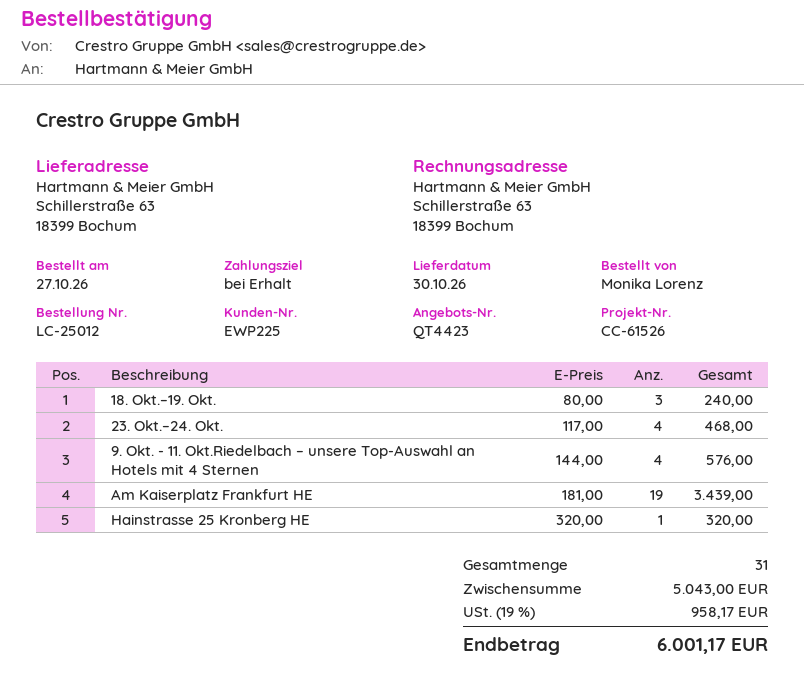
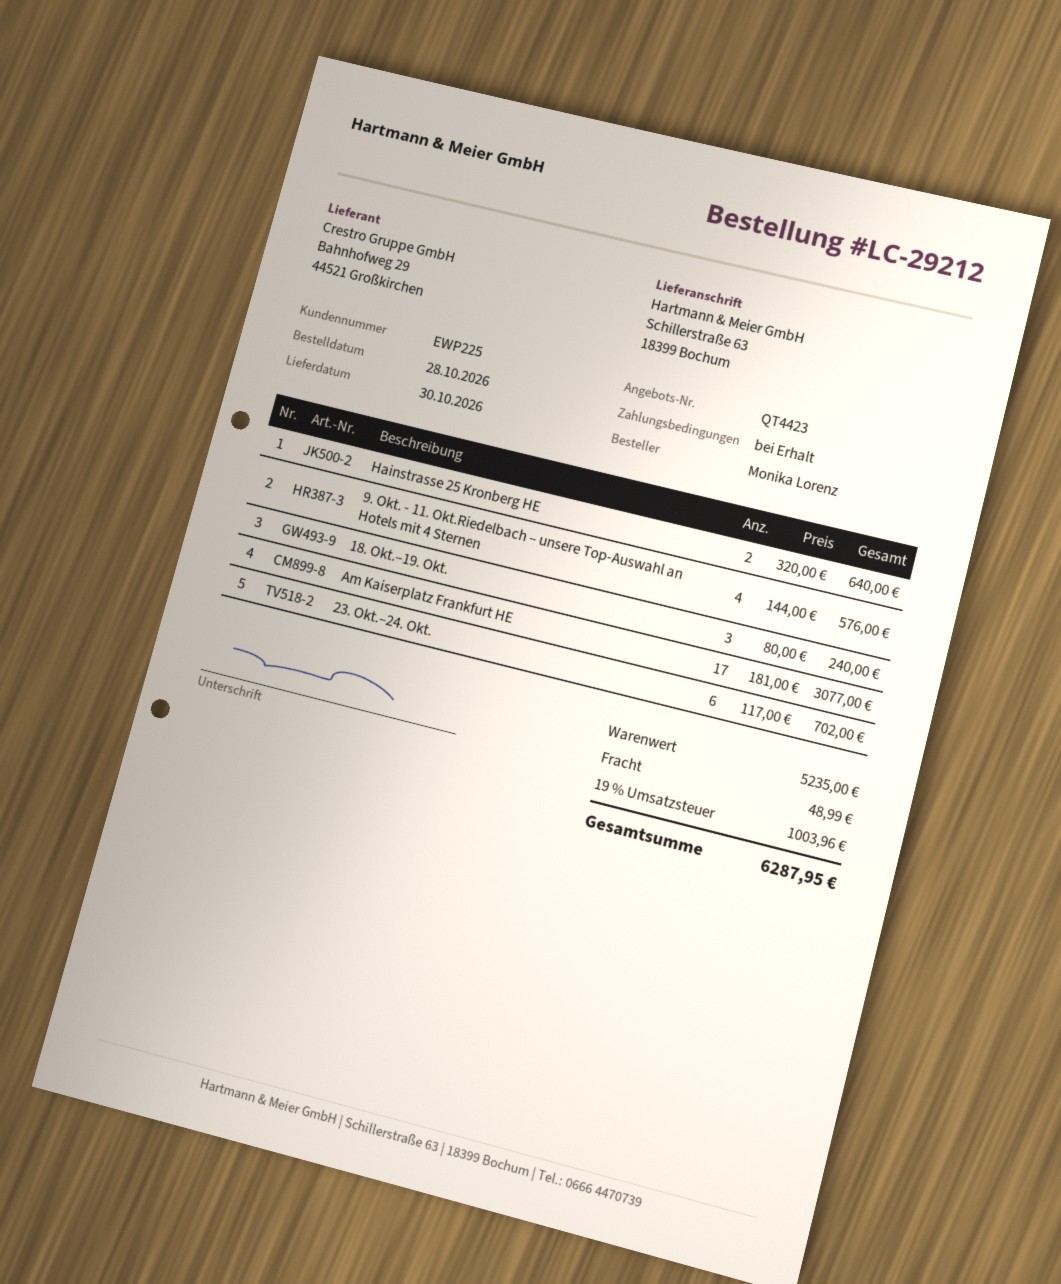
order number: LC-25012 -> LC-29212
order date: 2026-10-27 -> 2026-10-28
23. Okt.–24. Okt.: 4 x 117.00 = 468.00 -> 6 x 117.00 = 702.00
Am Kaiserplatz Frankfurt HE: 19 x 181.00 = 3439.00 -> 17 x 181.00 = 3077.00
Hainstrasse 25 Kronberg HE: 1 x 320.00 = 320.00 -> 2 x 320.00 = 640.00
subtotal: 5043.00 -> 5235.00
shipping: none -> 48.99
tax: 19% = 958.17 -> 19% = 1003.96
total: 6001.17 -> 6287.95

